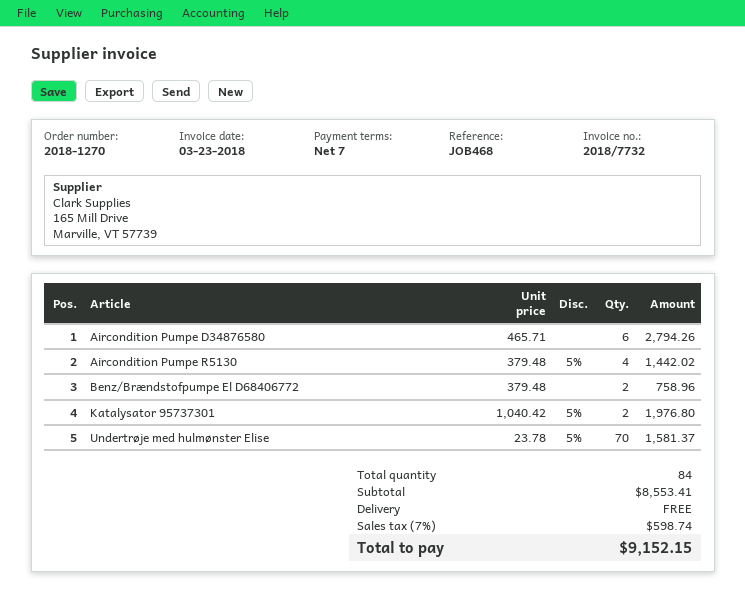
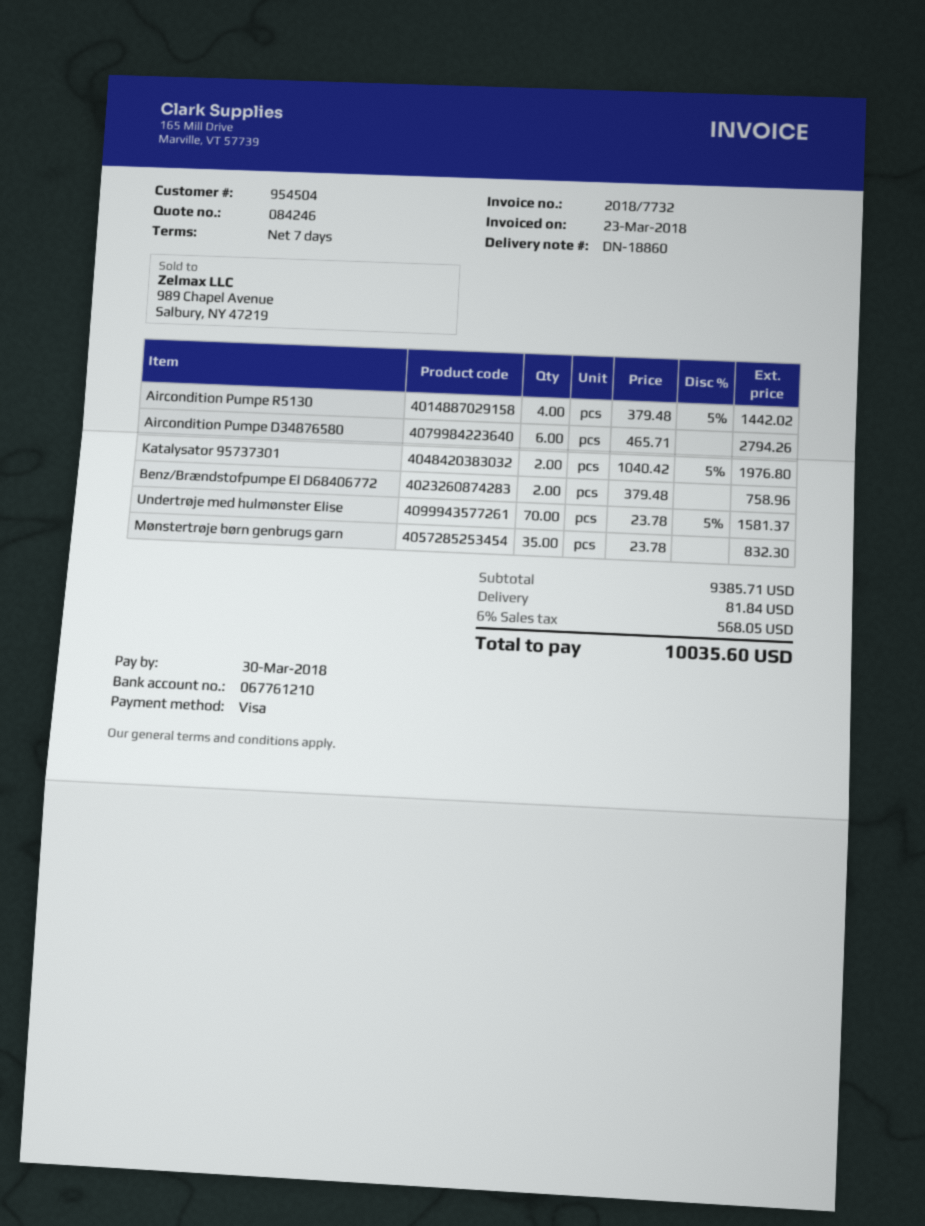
Mønstertrøje børn genbrugs garn: none -> 35 x 23.78 = 832.30
subtotal: 8553.41 -> 9385.71
shipping: 0.00 -> 81.84
tax: 7% = 598.74 -> 6% = 568.05
total: 9152.15 -> 10035.60

